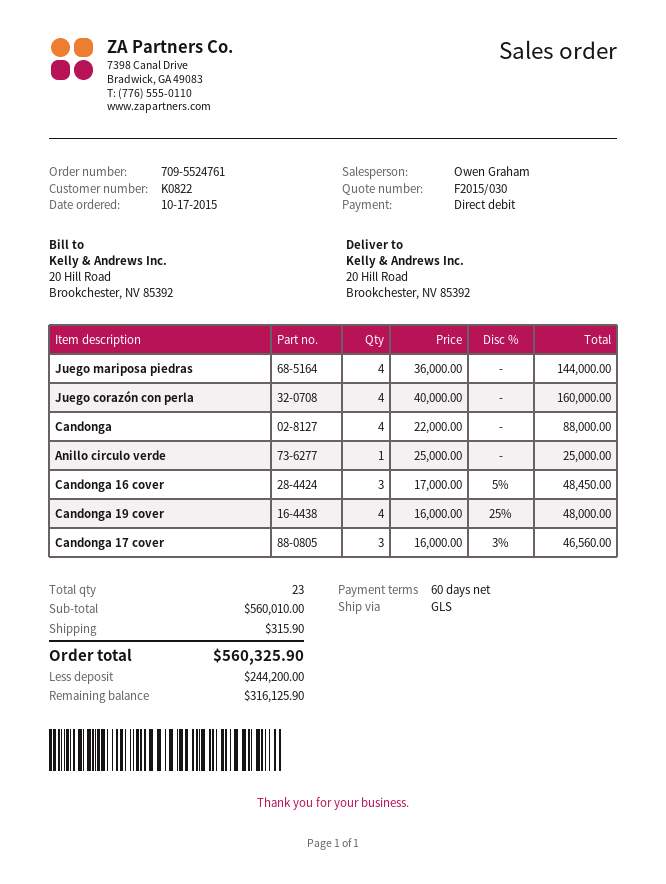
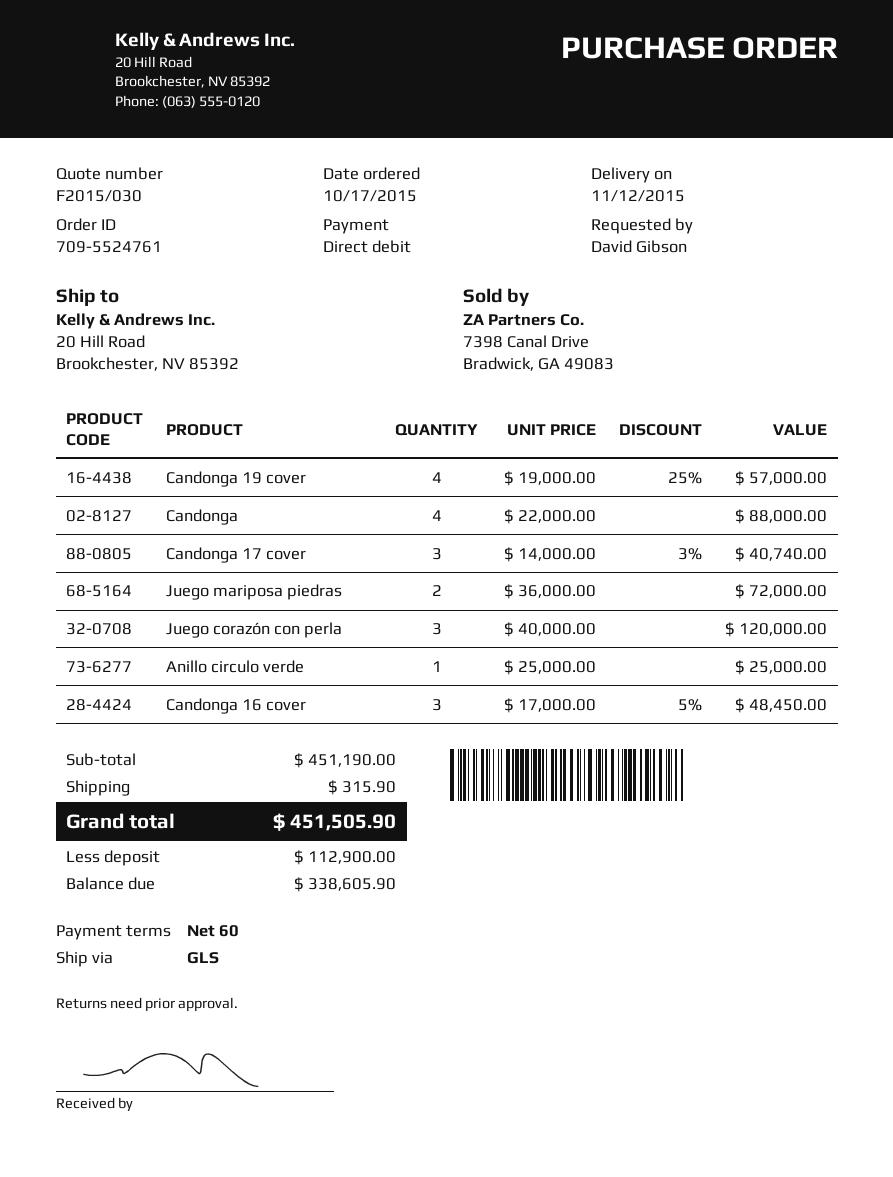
Juego mariposa piedras: 4 x 36000.00 = 144000.00 -> 2 x 36000.00 = 72000.00
Juego corazón con perla: 4 x 40000.00 = 160000.00 -> 3 x 40000.00 = 120000.00
Candonga 19 cover: 4 x 16000.00 - 25% = 48000.00 -> 4 x 19000.00 - 25% = 57000.00
Candonga 17 cover: 3 x 16000.00 - 3% = 46560.00 -> 3 x 14000.00 - 3% = 40740.00
subtotal: 560010.00 -> 451190.00
total: 560325.90 -> 451505.90
deposit: 244200.00 -> 112900.00
balance: 316125.90 -> 338605.90

